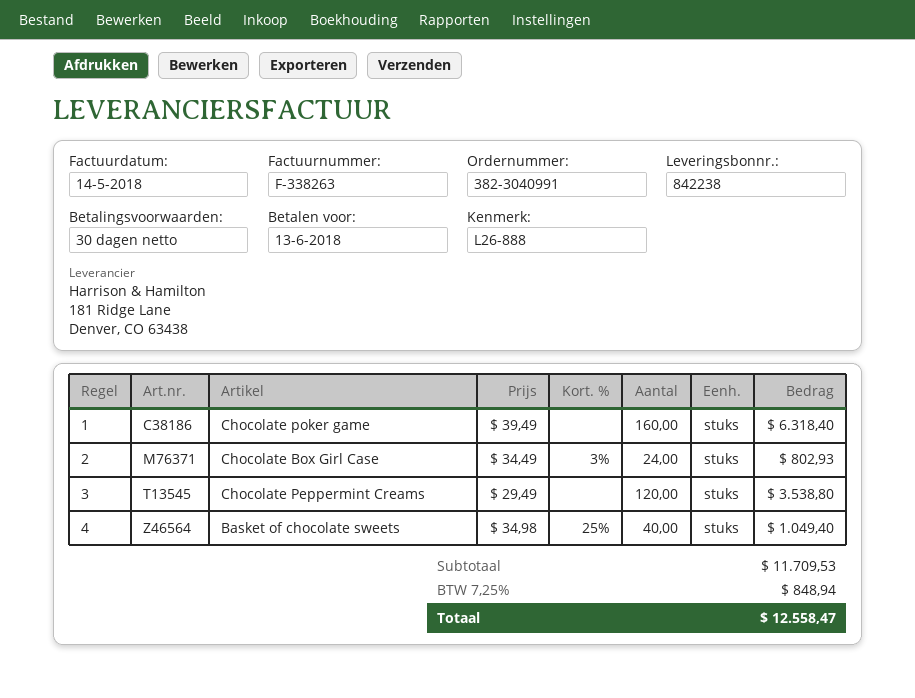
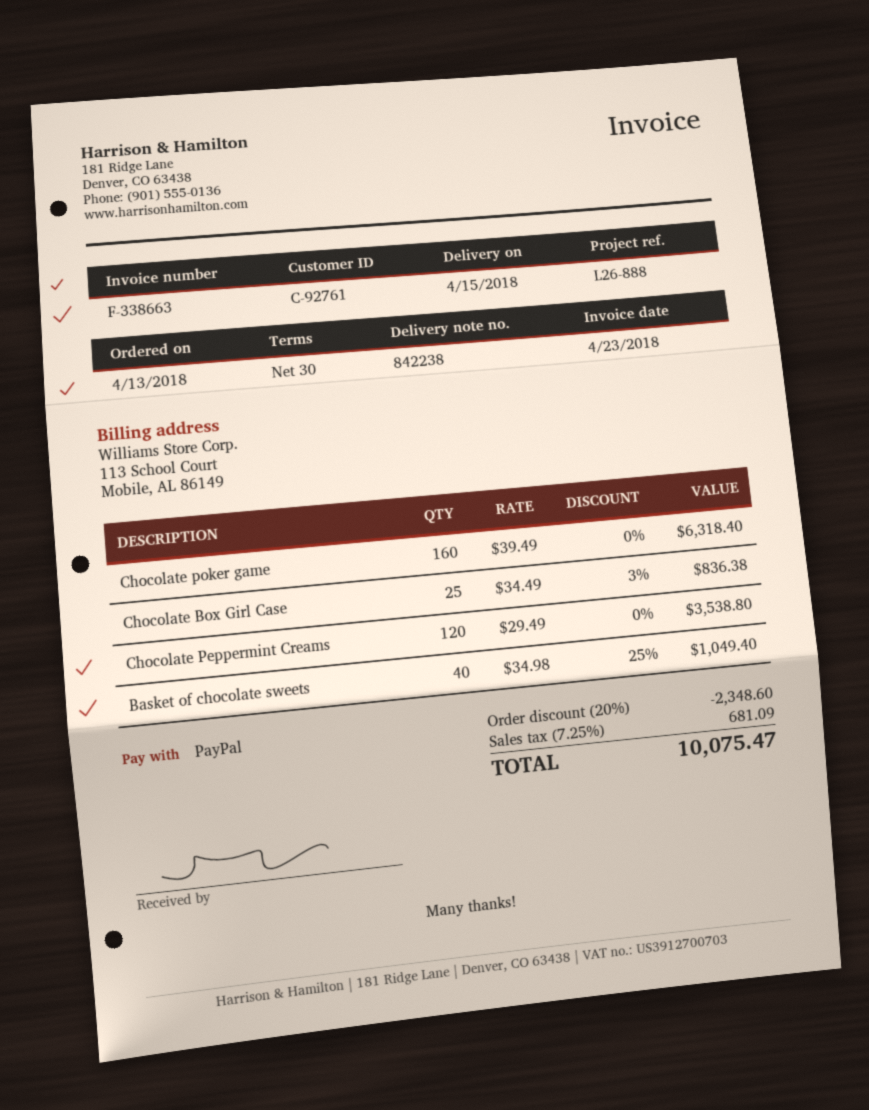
invoice number: F-338263 -> F-338663
invoice date: 2018-05-14 -> 2018-04-23
Chocolate Box Girl Case: 24 x 34.49 - 3% = 802.93 -> 25 x 34.49 - 3% = 836.38
discount: none -> 20% = 2348.60
tax: 7.25% = 848.94 -> 7.25% = 681.09
total: 12558.47 -> 10075.47

